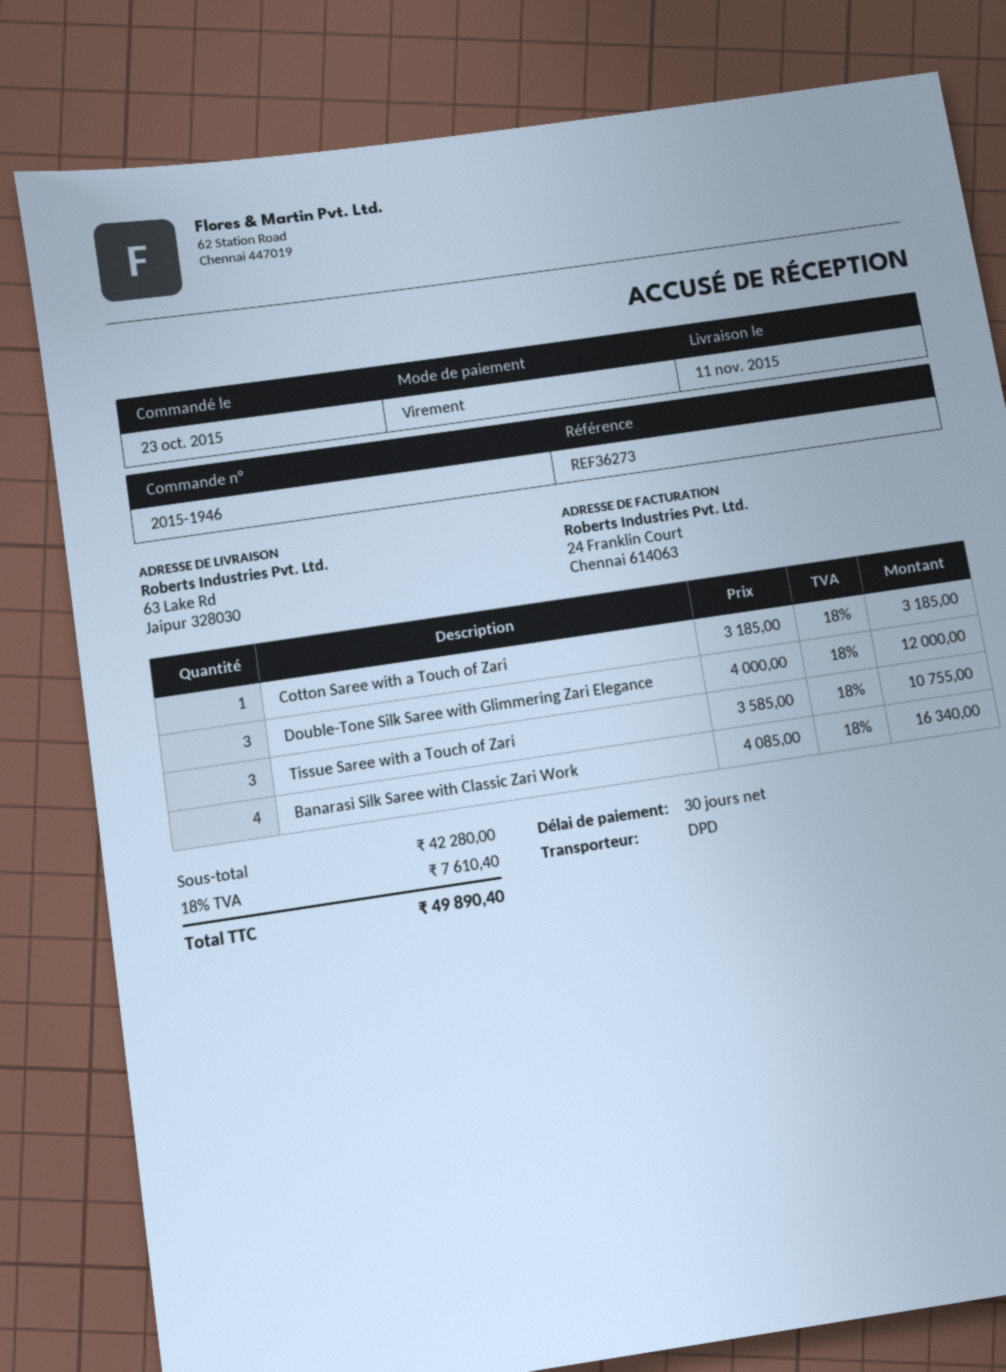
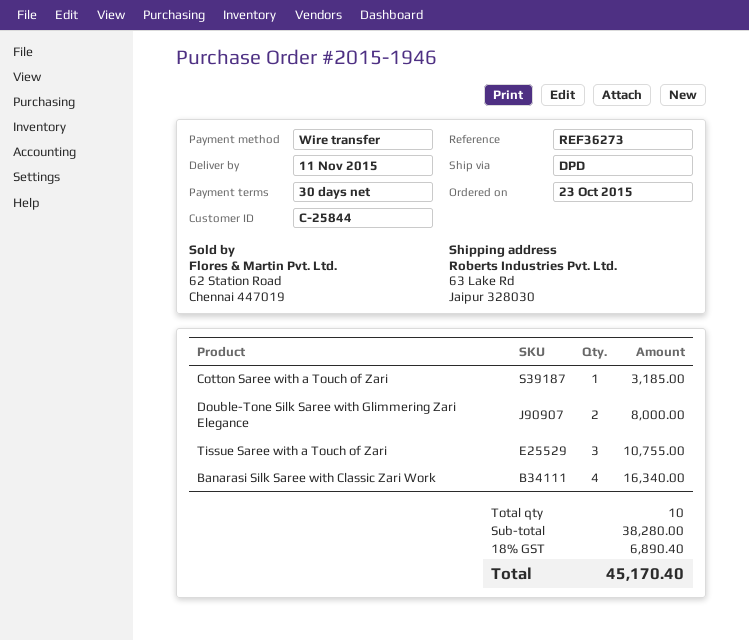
Double-Tone Silk Saree with Glimmering Zari Elegance: 3 for 12000.00 -> 2 for 8000.00
subtotal: 42280.00 -> 38280.00
tax: 18% = 7610.40 -> 18% = 6890.40
total: 49890.40 -> 45170.40

